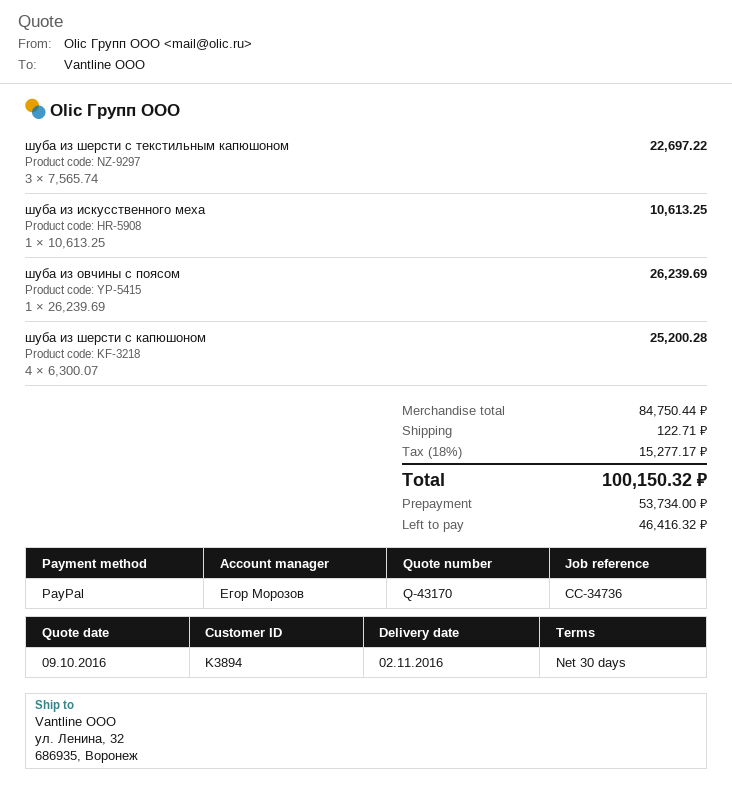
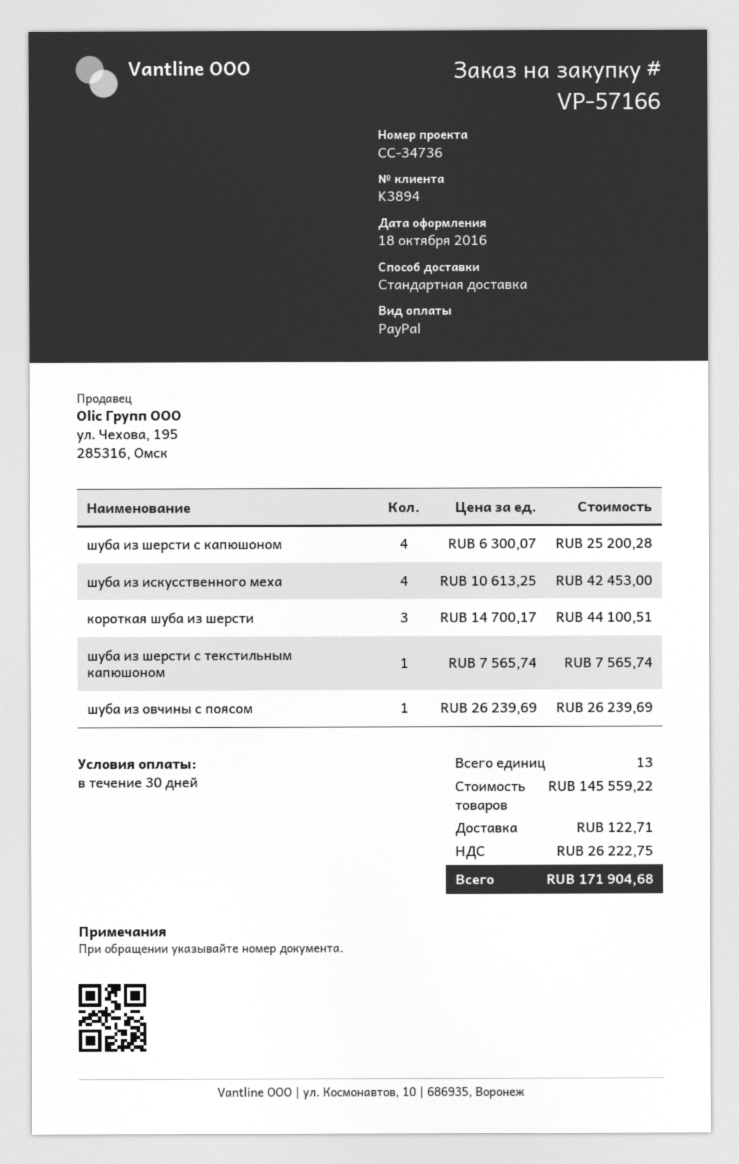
шуба из шерсти с текстильным капюшоном: 3 x 7565.74 = 22697.22 -> 1 x 7565.74 = 7565.74
шуба из искусственного меха: 1 x 10613.25 = 10613.25 -> 4 x 10613.25 = 42453.00
короткая шуба из шерсти: none -> 3 x 14700.17 = 44100.51
subtotal: 84750.44 -> 145559.22
tax: 15277.17 -> 26222.75
total: 100150.32 -> 171904.68

